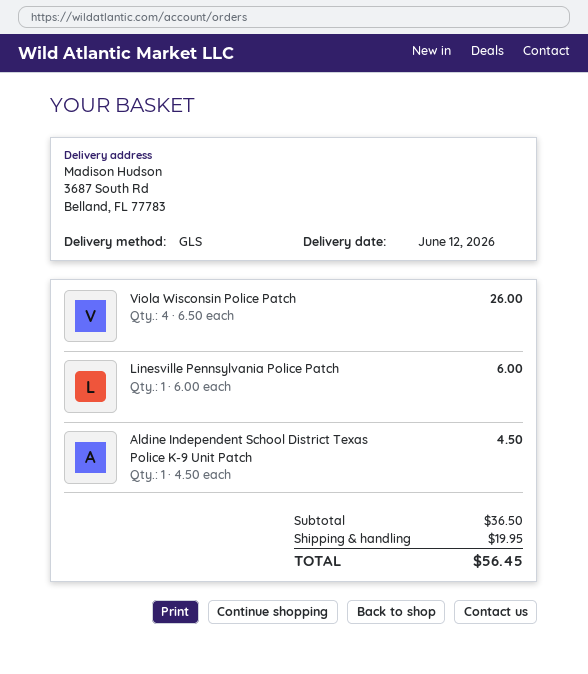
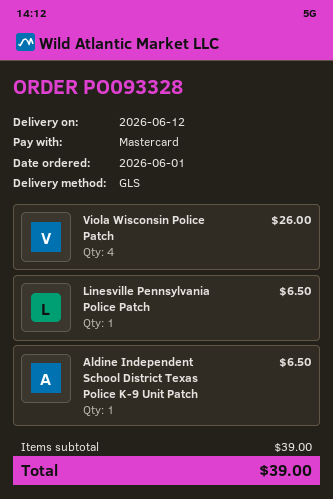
Linesville Pennsylvania Police Patch: 1 for 6.00 -> 1 for 6.50
Aldine Independent School District Texas Police K-9 Unit Patch: 1 for 4.50 -> 1 for 6.50
subtotal: 36.50 -> 39.00
shipping: 19.95 -> none
total: 56.45 -> 39.00

